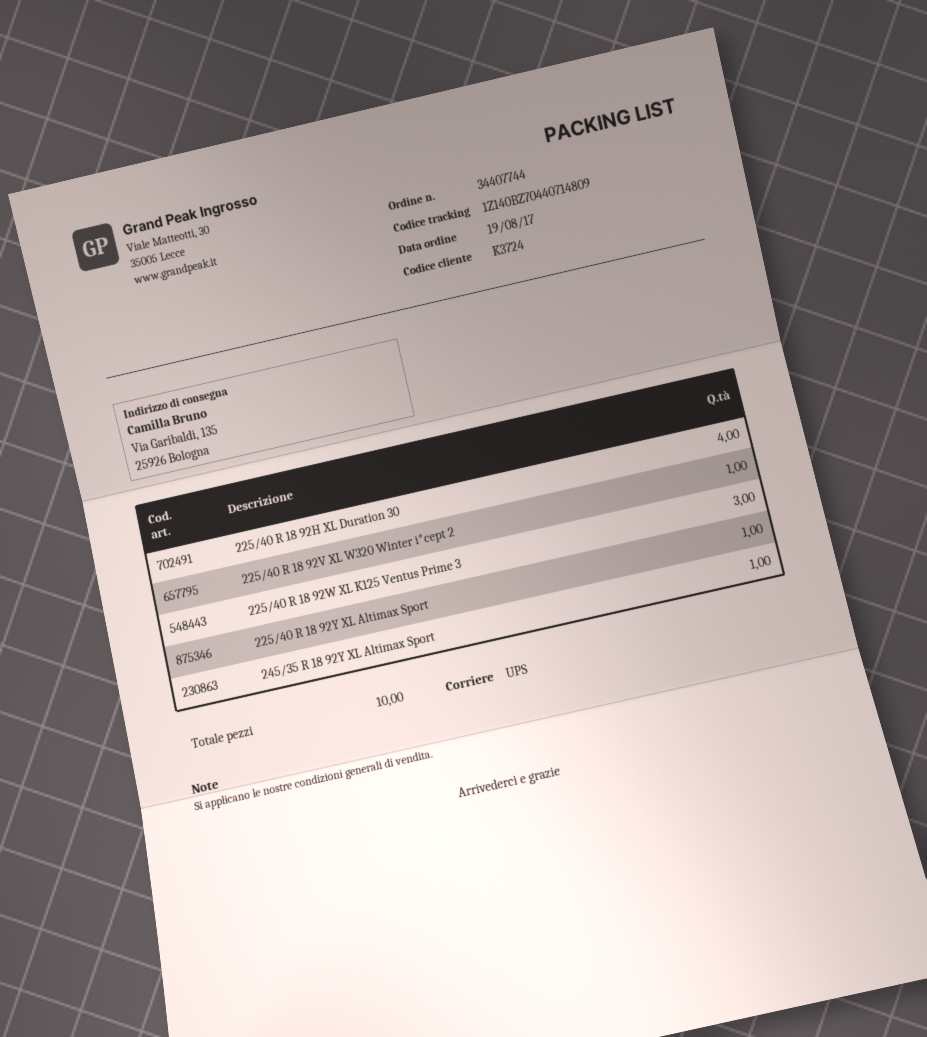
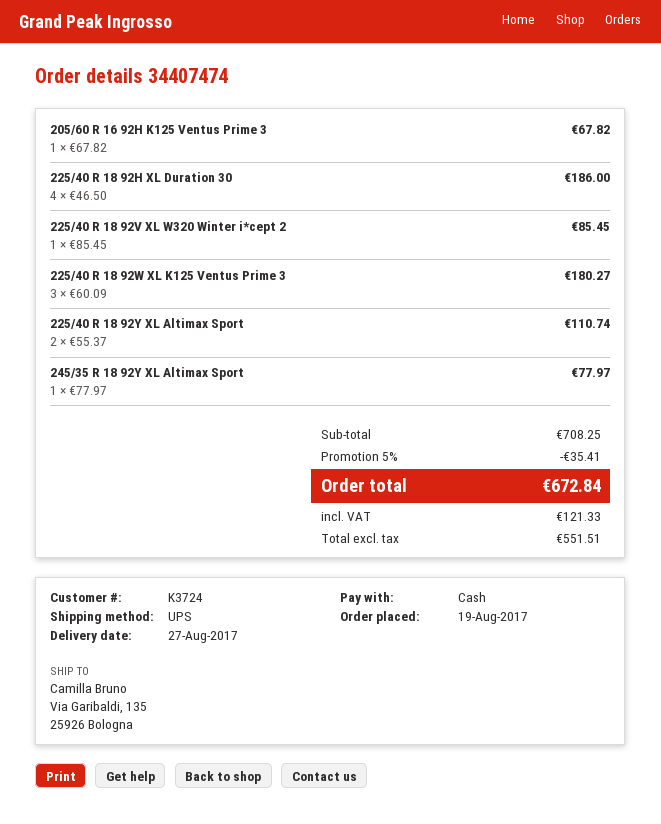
order number: 34407744 -> 34407474
225/40 R 18 92Y XL Altimax Sport: 1 -> 2
205/60 R 16 92H K125 Ventus Prime 3: none -> 1

